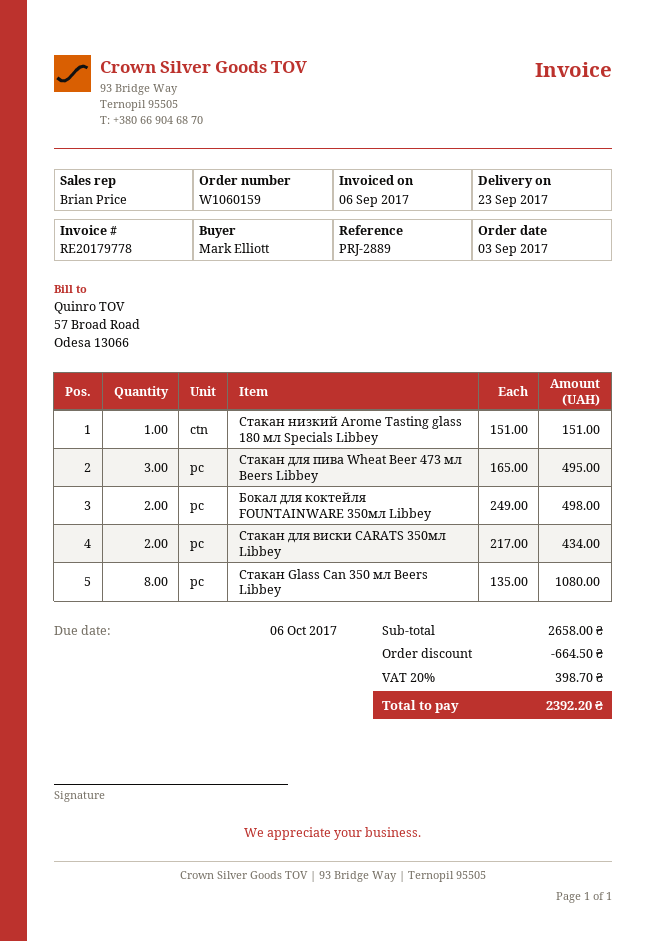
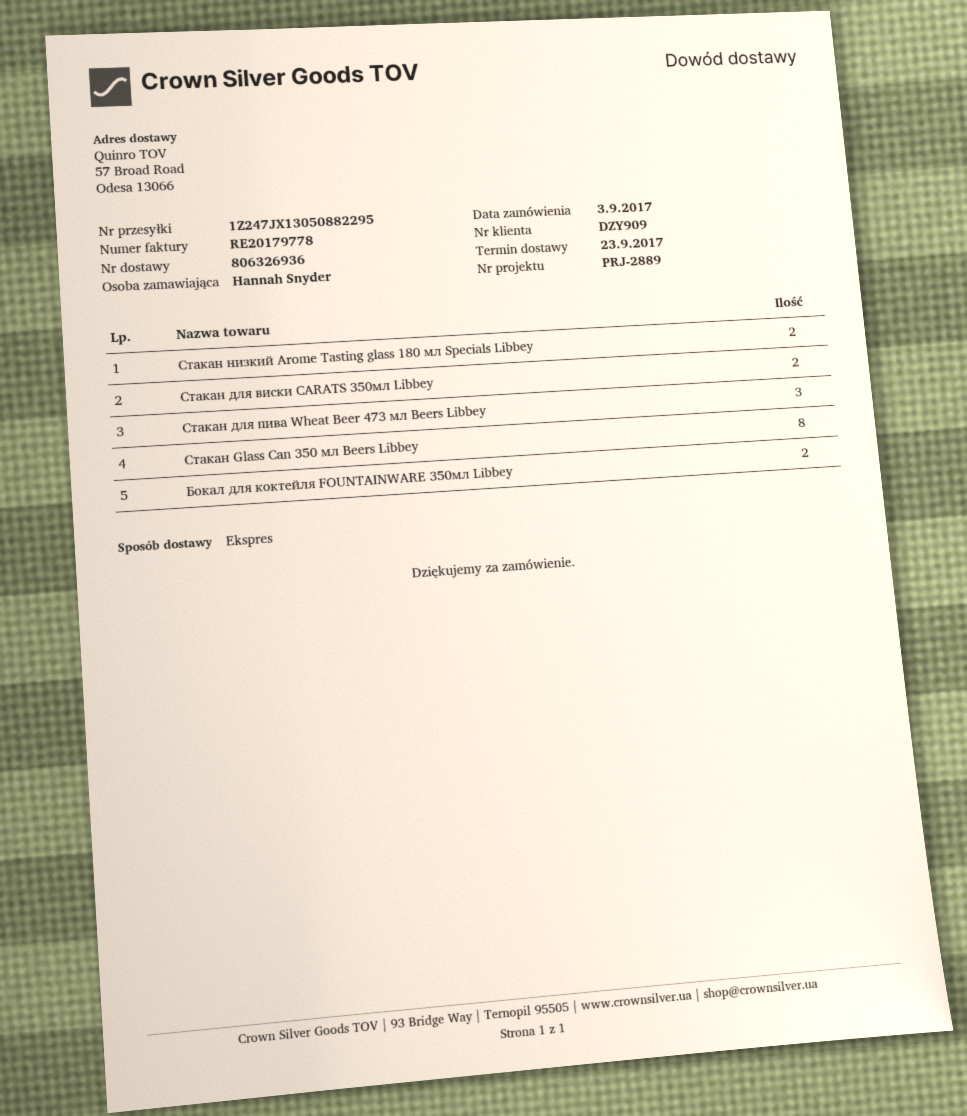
ordered by: Mark Elliott -> Hannah Snyder
Стакан низкий Arome Tasting glass 180 мл Specials Libbey: 1 -> 2

